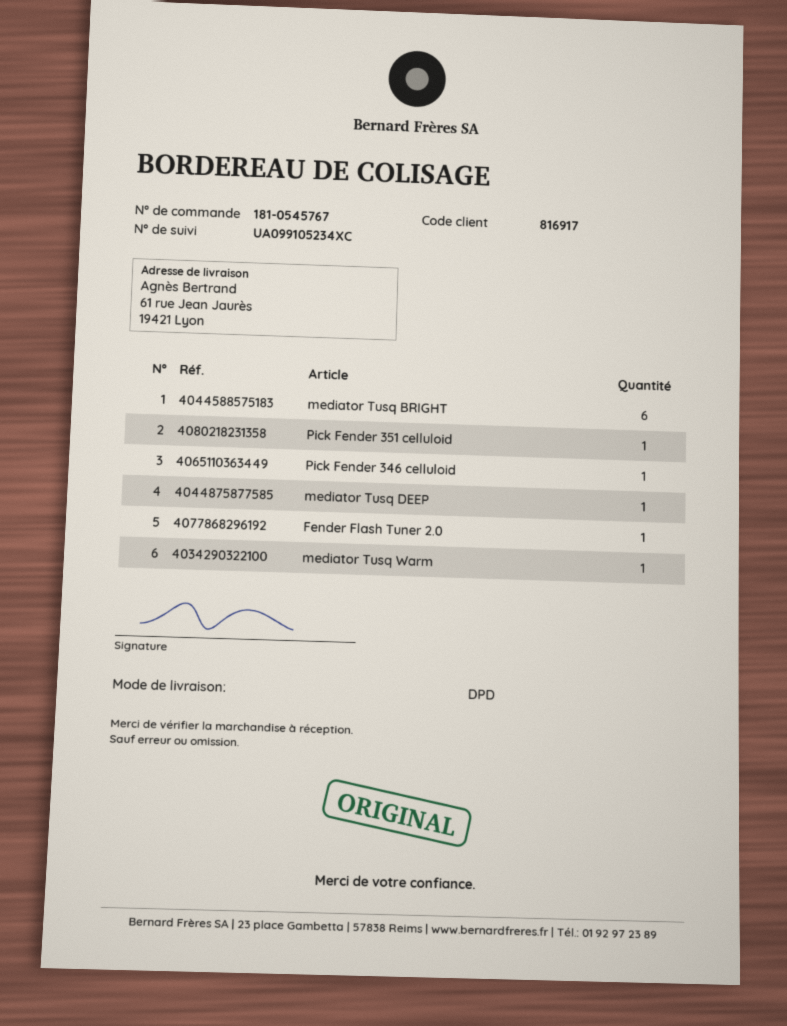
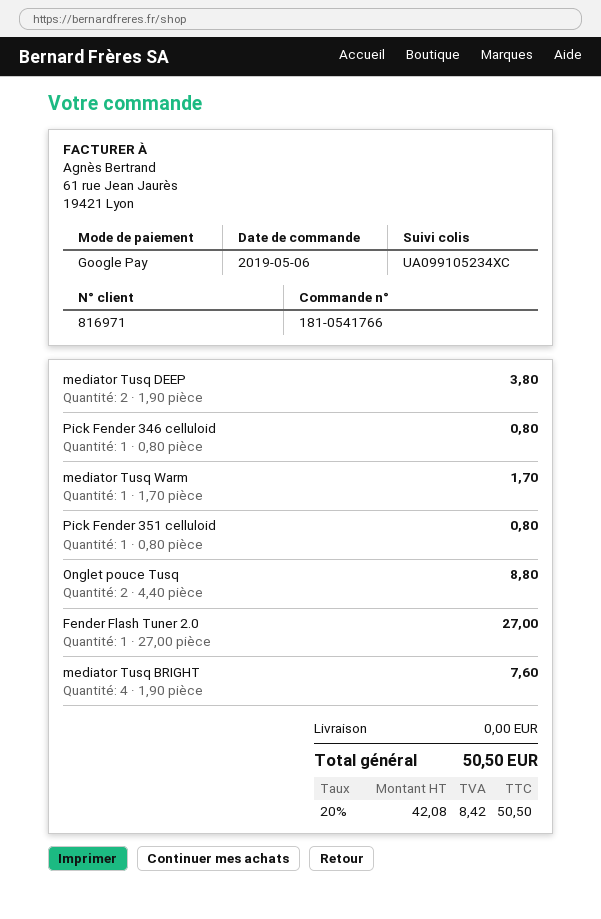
order number: 181-0545767 -> 181-0541766
customer number: 816917 -> 816971
mediator Tusq BRIGHT: 6 -> 4
mediator Tusq DEEP: 1 -> 2
Onglet pouce Tusq: none -> 2

